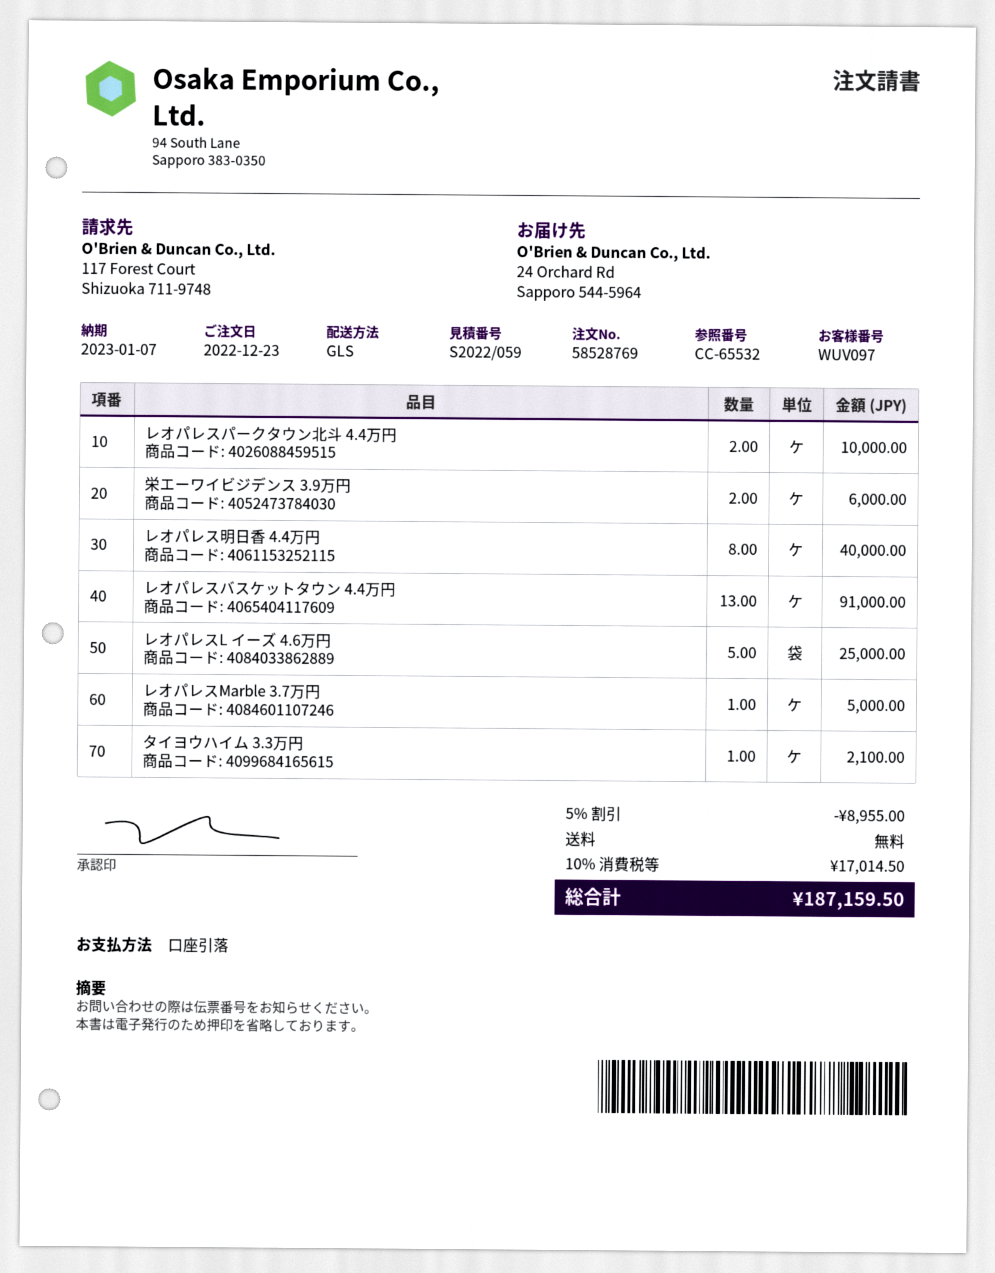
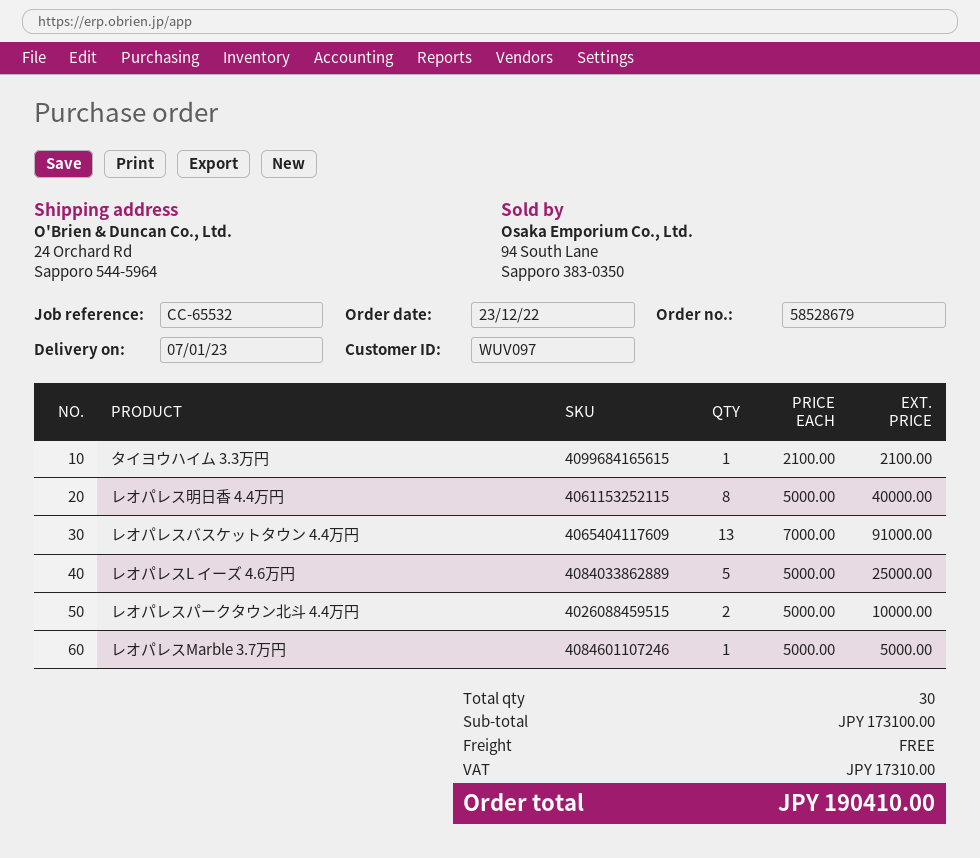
order number: 58528769 -> 58528679
栄エーワイビジデンス 3.9万円: 2 for 6000.00 -> none
discount: 5% = 8955.00 -> none
tax: 17014.50 -> 17310.00
total: 187159.50 -> 190410.00

